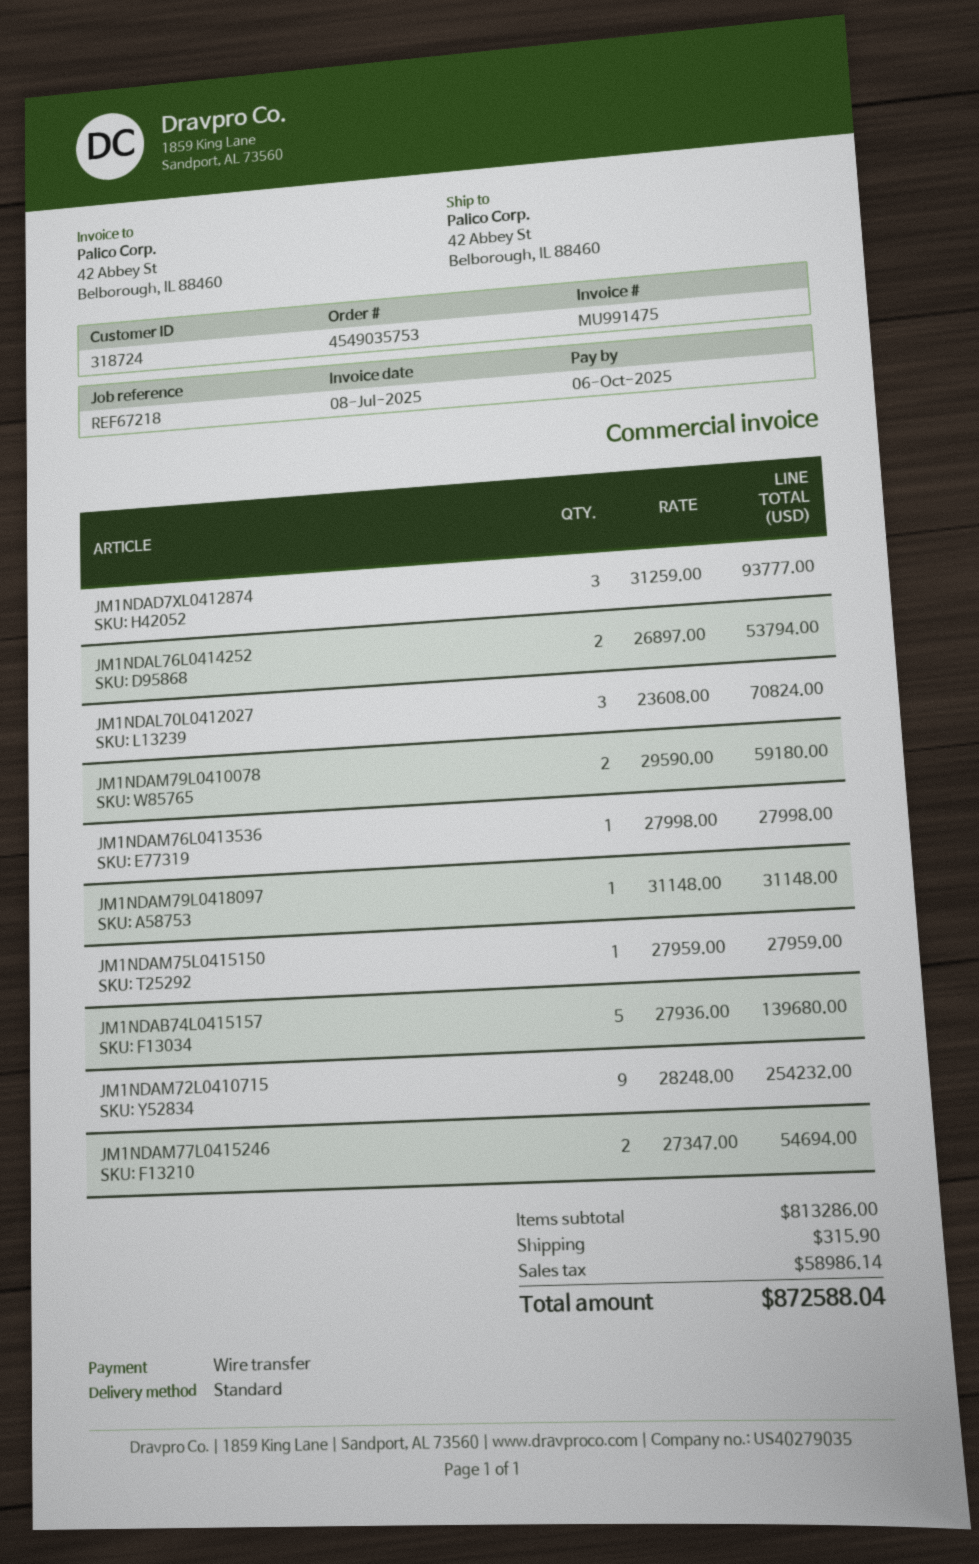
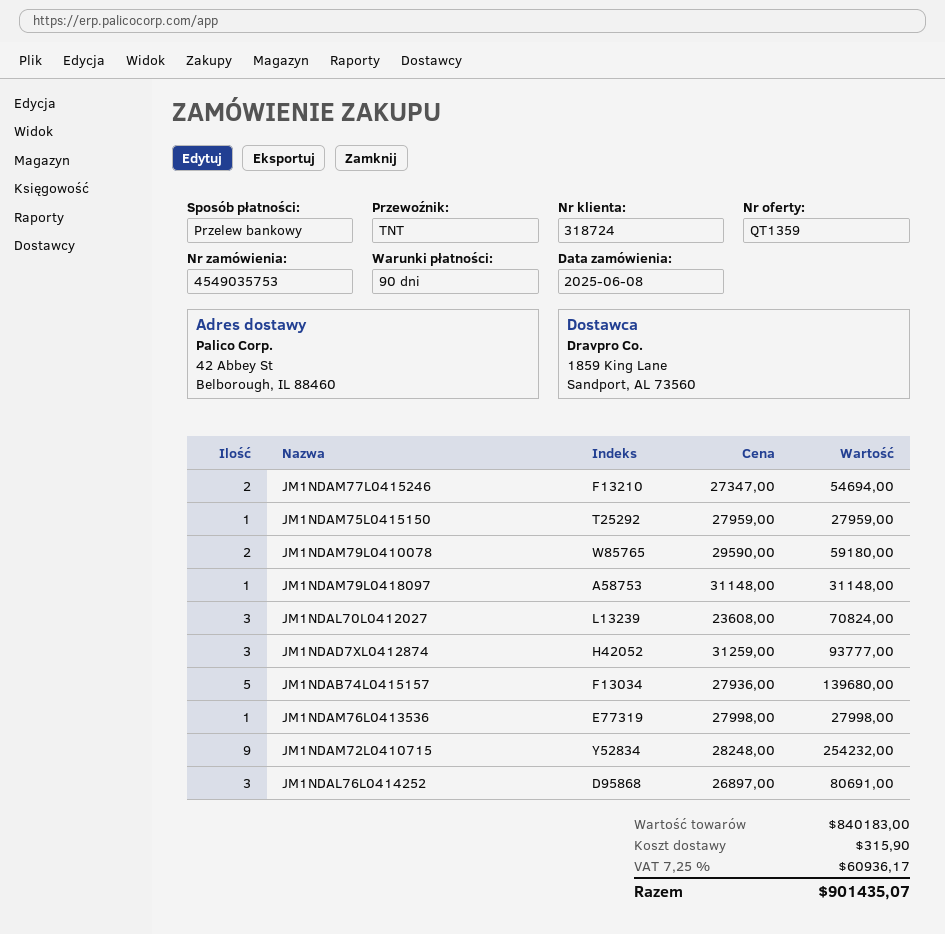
shipping method: standard -> TNT
JM1NDAL76L0414252: 2 x 26897.00 = 53794.00 -> 3 x 26897.00 = 80691.00
subtotal: 813286.00 -> 840183.00
tax: 58986.14 -> 60936.17
total: 872588.04 -> 901435.07

